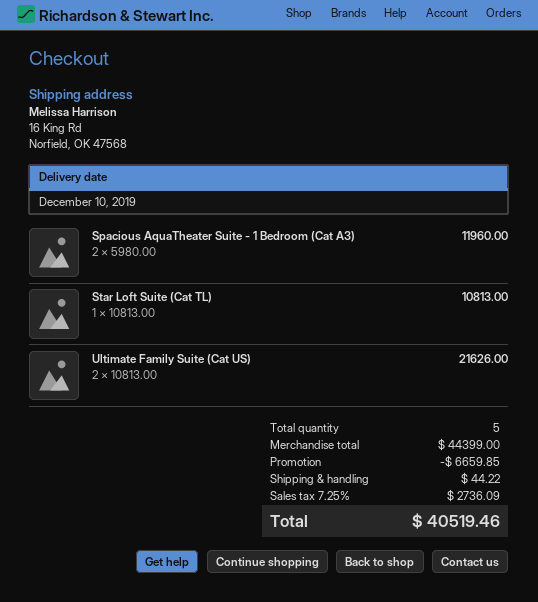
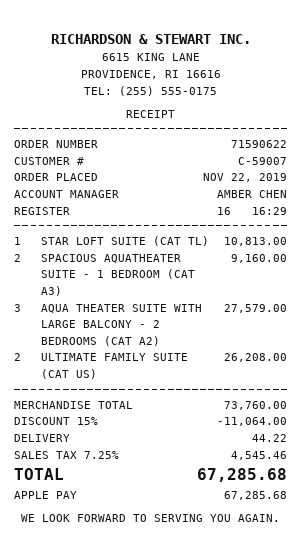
Spacious AquaTheater Suite - 1 Bedroom (Cat A3): 2 for 11960.00 -> 2 for 9160.00
Ultimate Family Suite (Cat US): 2 for 21626.00 -> 2 for 26208.00
AQUA THEATER SUITE WITH LARGE BALCONY - 2 BEDROOMS (CAT A2): none -> 3 for 27579.00
subtotal: 44399.00 -> 73760.00
discount: 6659.85 -> 11064.00
tax: 7.25% = 2736.09 -> 7.25% = 4545.46
total: 40519.46 -> 67285.68

